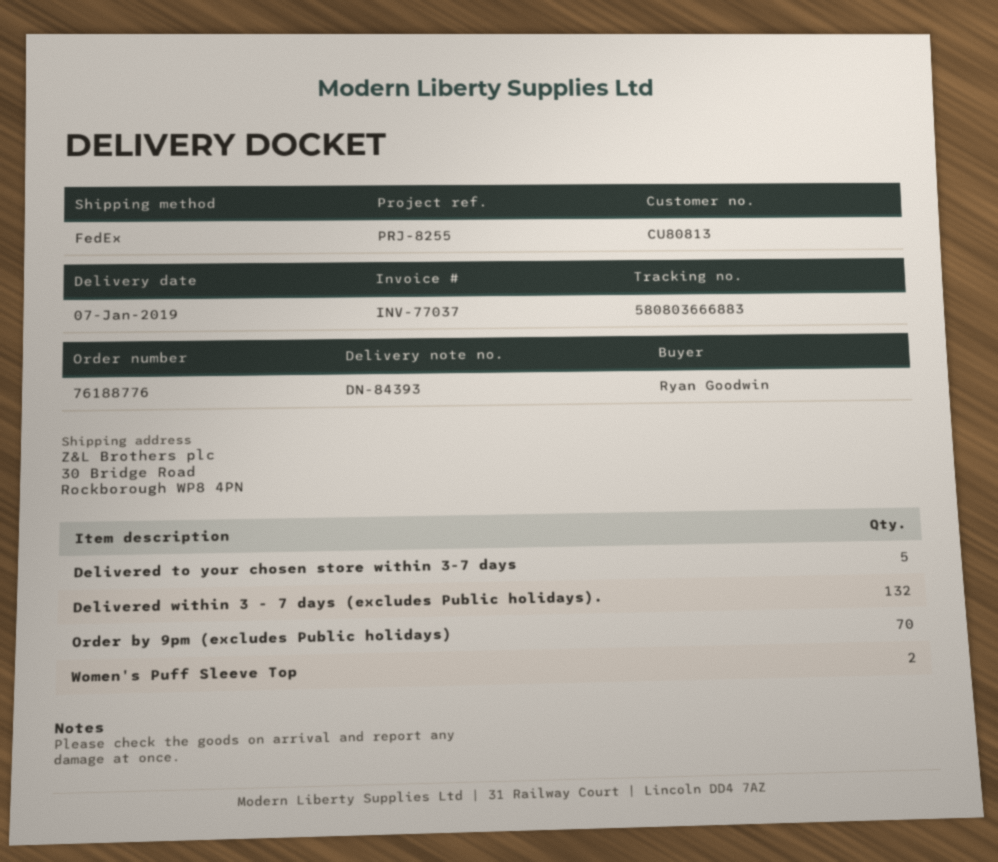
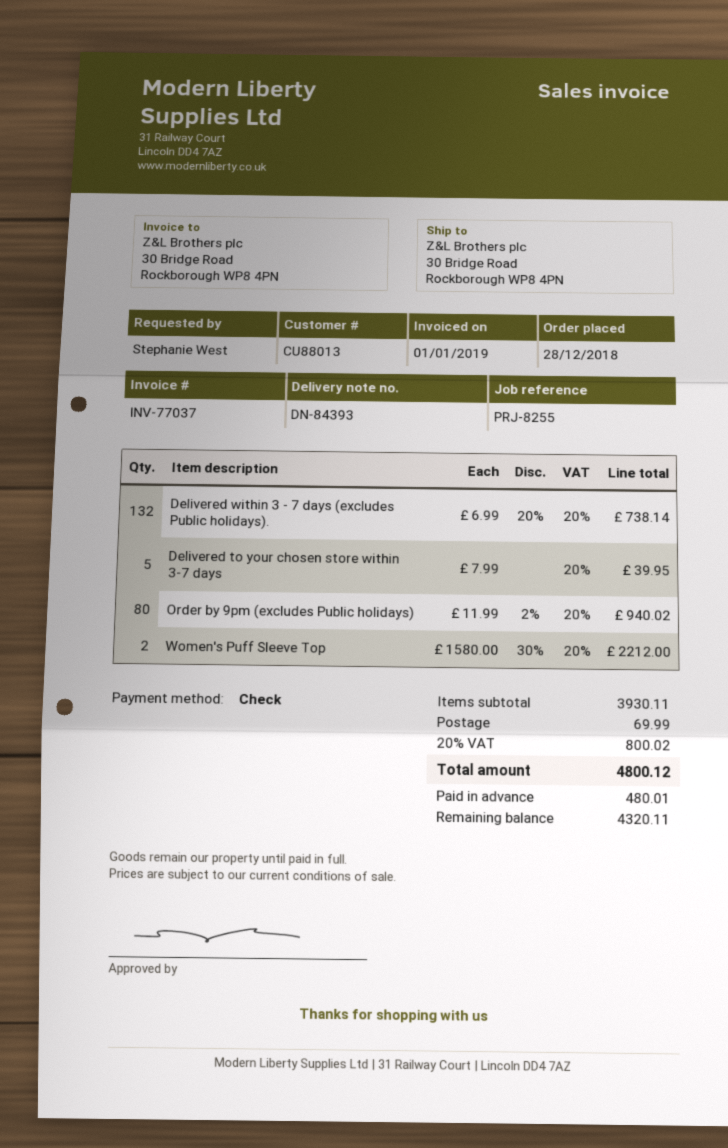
customer number: CU80813 -> CU88013
ordered by: Ryan Goodwin -> Stephanie West
Order by 9pm (excludes Public holidays): 70 -> 80

